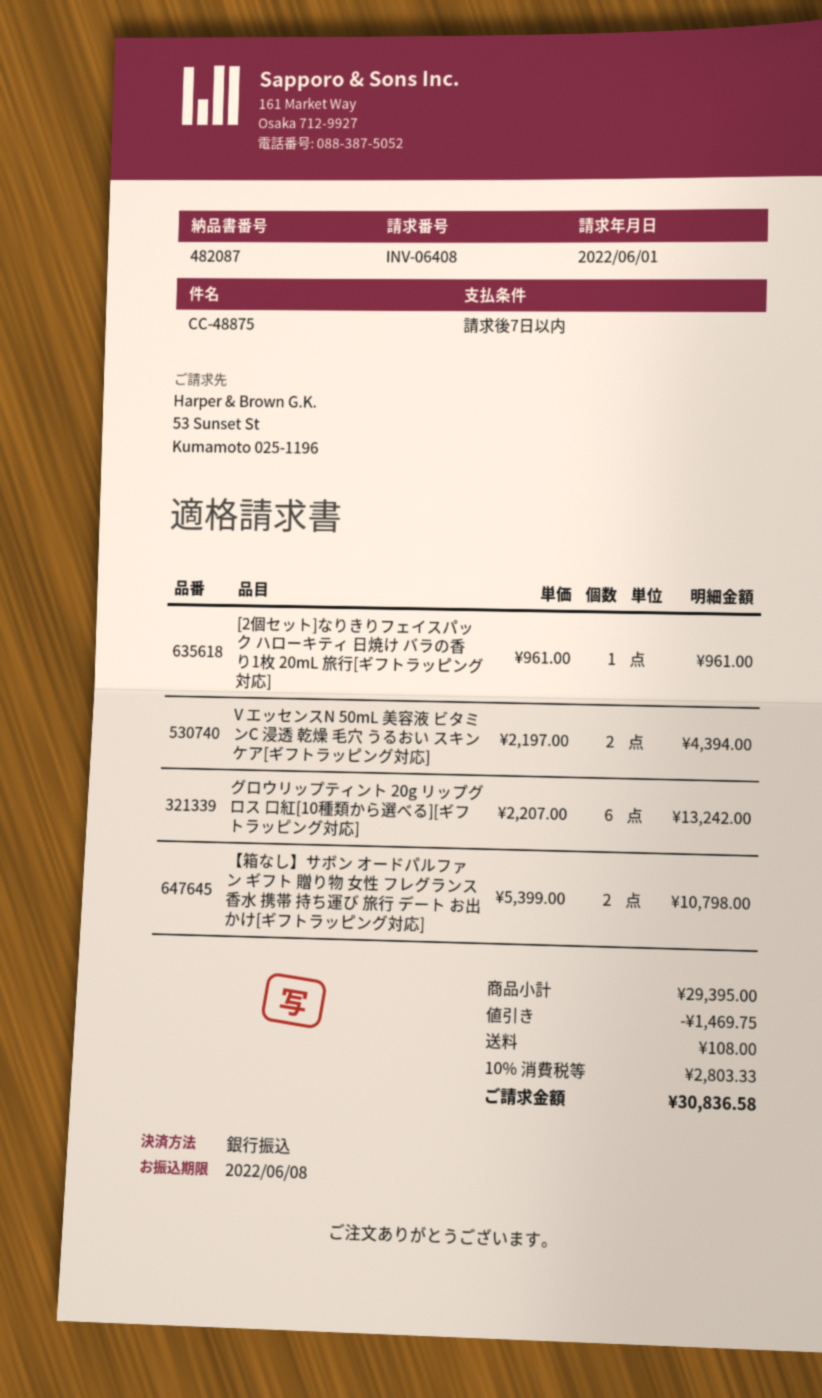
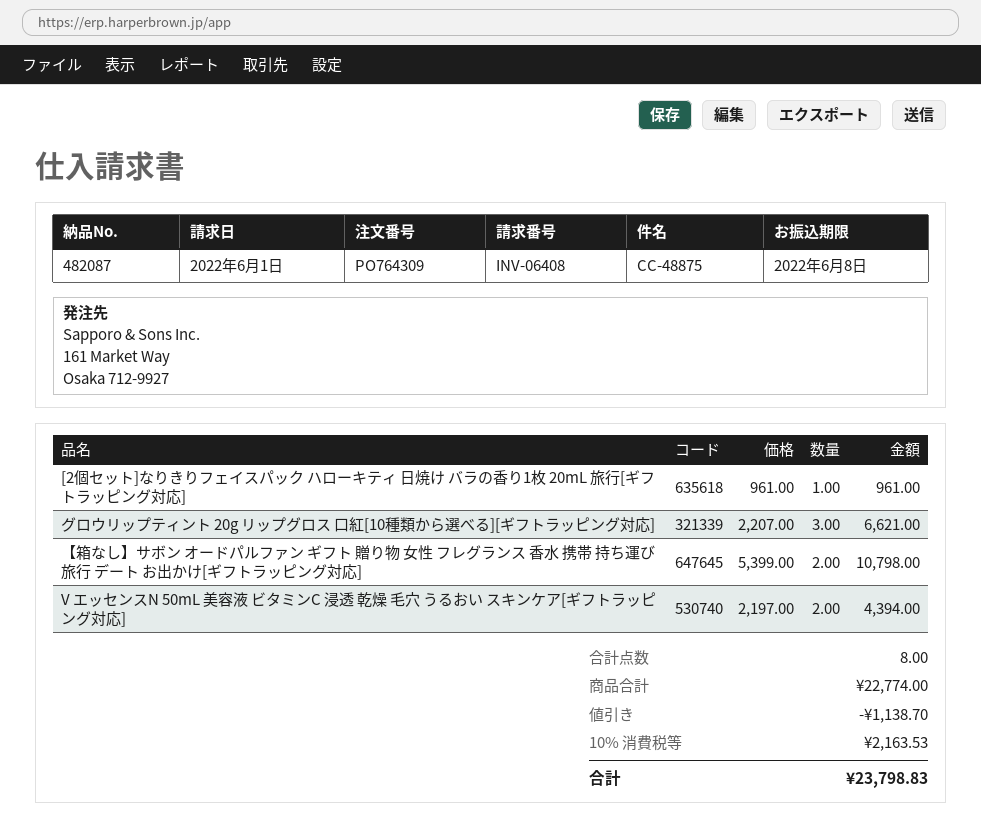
グロウリップティント 20g リップグロス 口紅[10種類から選べる][ギフトラッピング対応]: 6 x 2207.00 = 13242.00 -> 3 x 2207.00 = 6621.00
subtotal: 29395.00 -> 22774.00
discount: 1469.75 -> 1138.70
shipping: 108.00 -> none
tax: 10% = 2803.33 -> 10% = 2163.53
total: 30836.58 -> 23798.83

